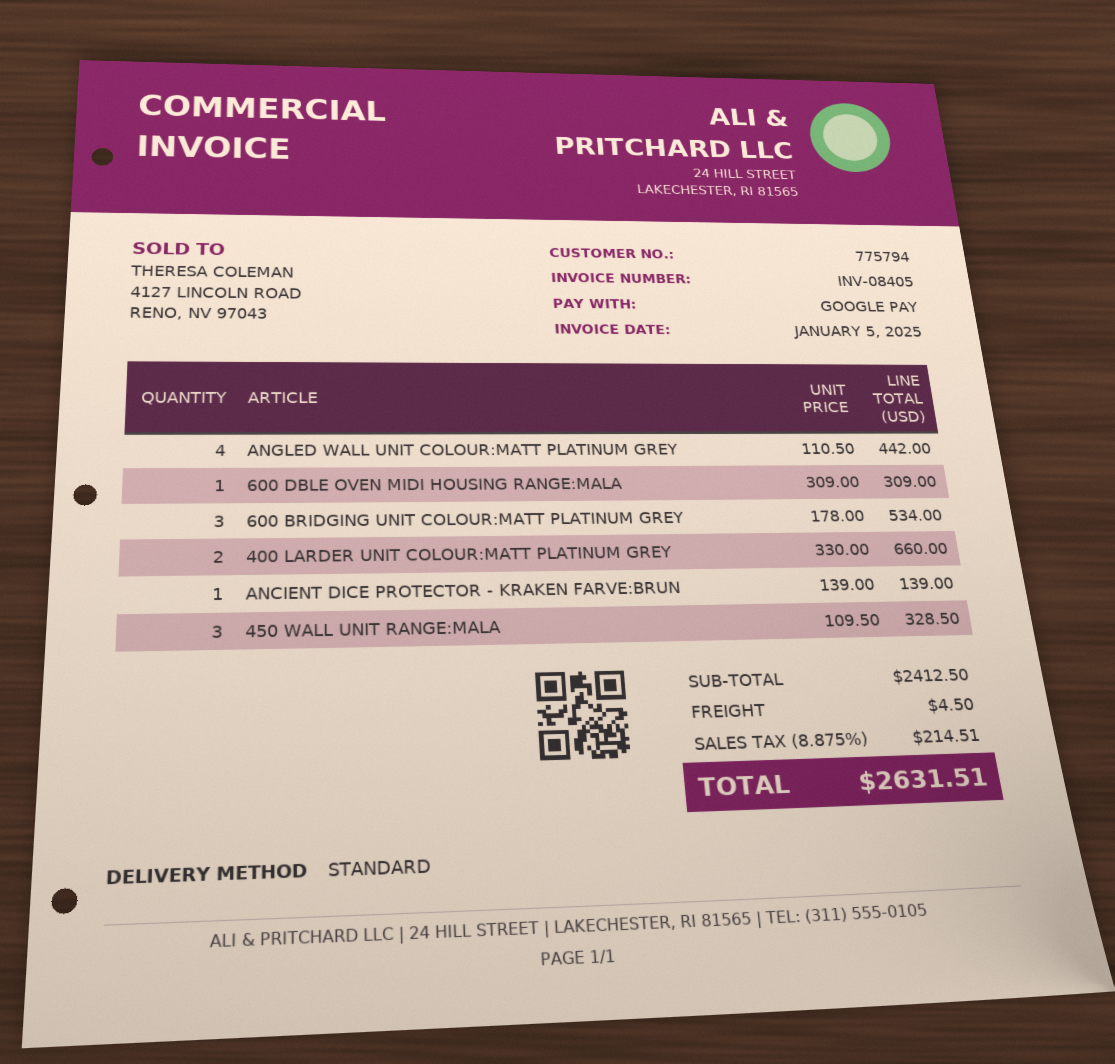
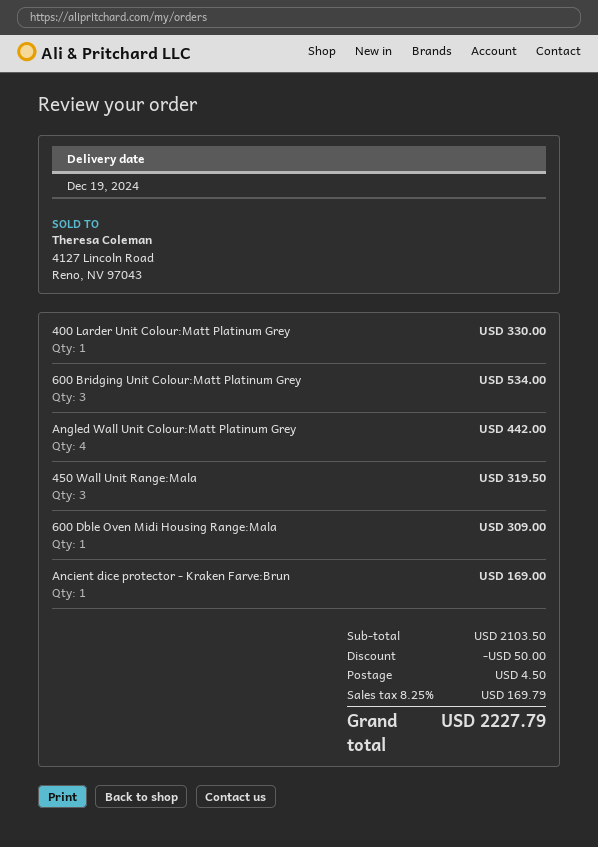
400 LARDER UNIT COLOUR:MATT PLATINUM GREY: 2 for 660.00 -> 1 for 330.00
ANCIENT DICE PROTECTOR - KRAKEN FARVE:BRUN: 1 for 139.00 -> 1 for 169.00
450 WALL UNIT RANGE:MALA: 3 for 328.50 -> 3 for 319.50
subtotal: 2412.50 -> 2103.50
discount: none -> 50.00
tax: 8.875% = 214.51 -> 8.25% = 169.79
total: 2631.51 -> 2227.79

